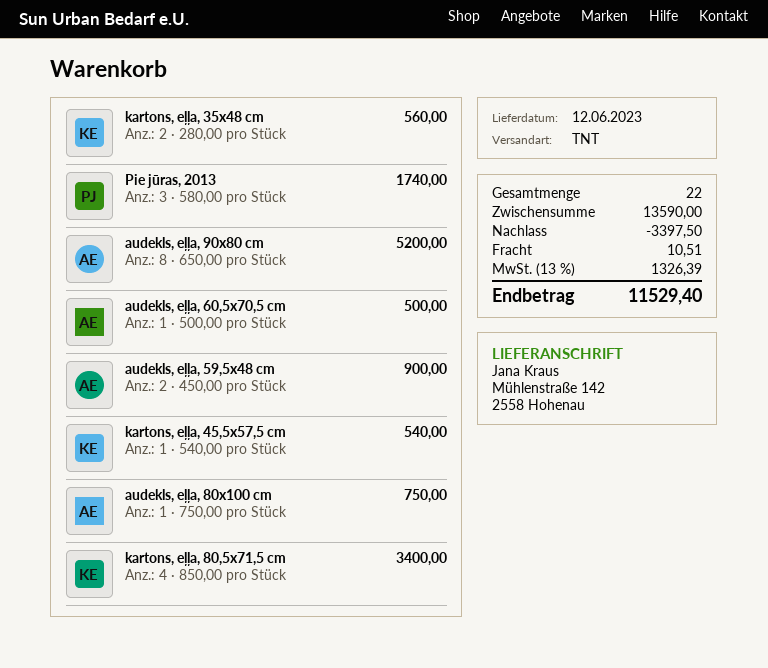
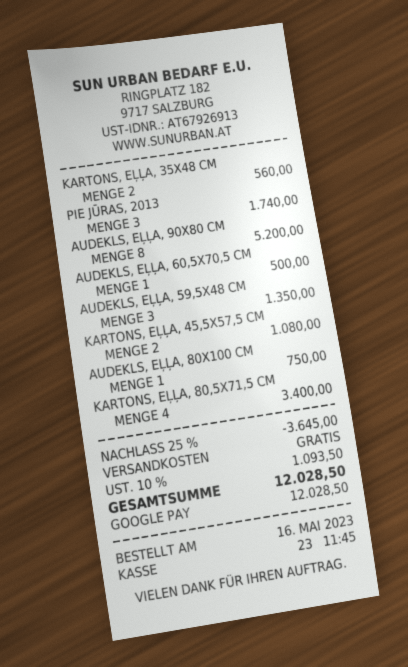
audekls, eļļa, 59,5x48 cm: 2 for 900.00 -> 3 for 1350.00
kartons, eļļa, 45,5x57,5 cm: 1 for 540.00 -> 2 for 1080.00
discount: 3397.50 -> 3645.00
shipping: 10.51 -> 0.00
tax: 13% = 1326.39 -> 10% = 1093.50
total: 11529.40 -> 12028.50

